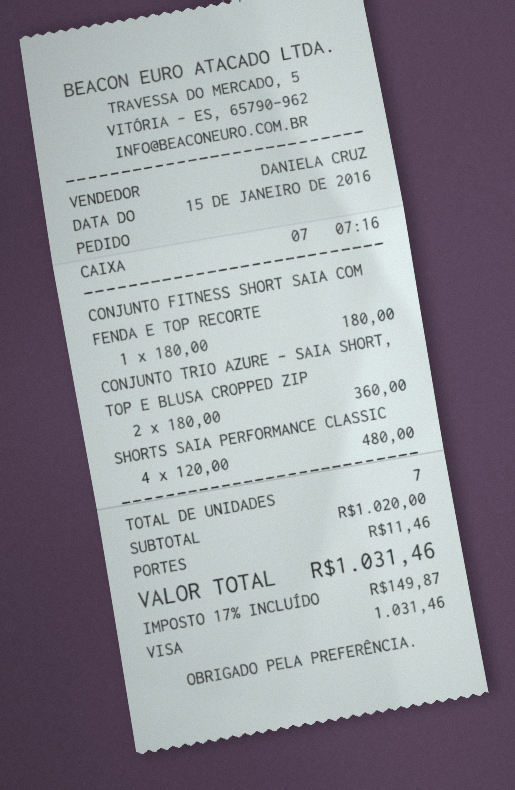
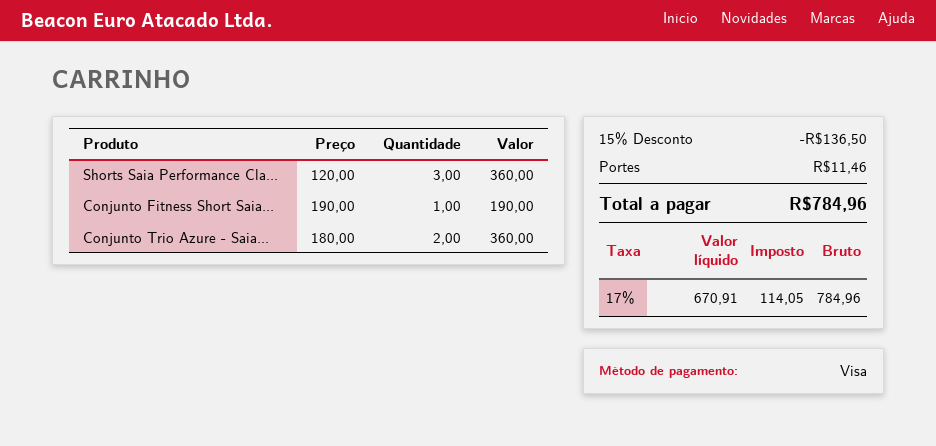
CONJUNTO FITNESS SHORT SAIA COM FENDA E TOP RECORTE: 1 x 180.00 = 180.00 -> 1 x 190.00 = 190.00
SHORTS SAIA PERFORMANCE CLASSIC: 4 x 120.00 = 480.00 -> 3 x 120.00 = 360.00
discount: none -> 15% = 136.50
tax: 17% = 149.87 -> 17% = 114.05
total: 1031.46 -> 784.96

